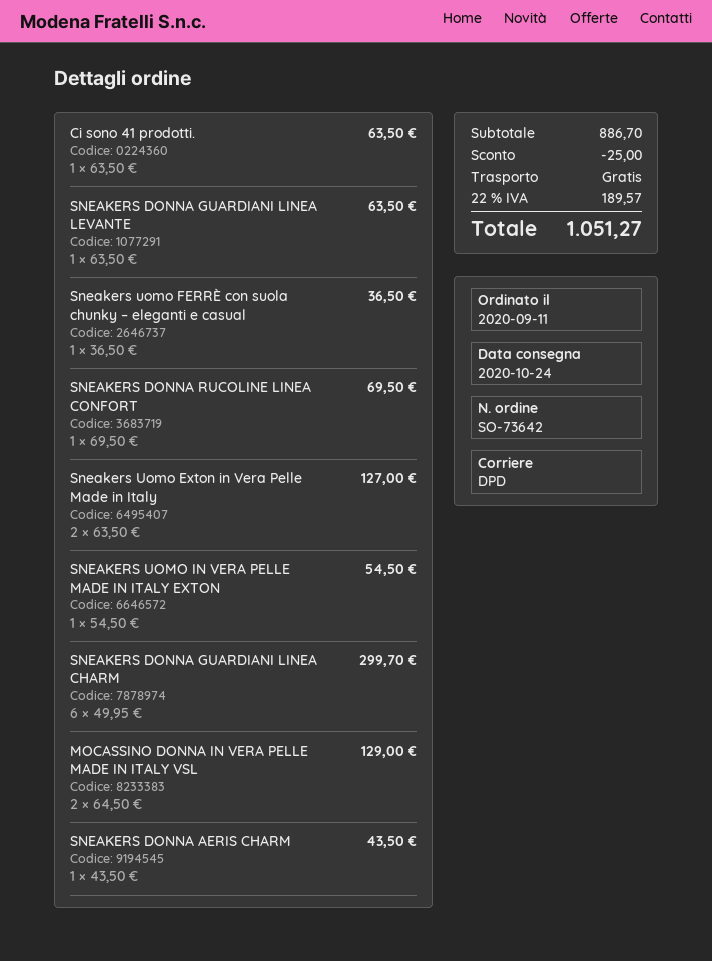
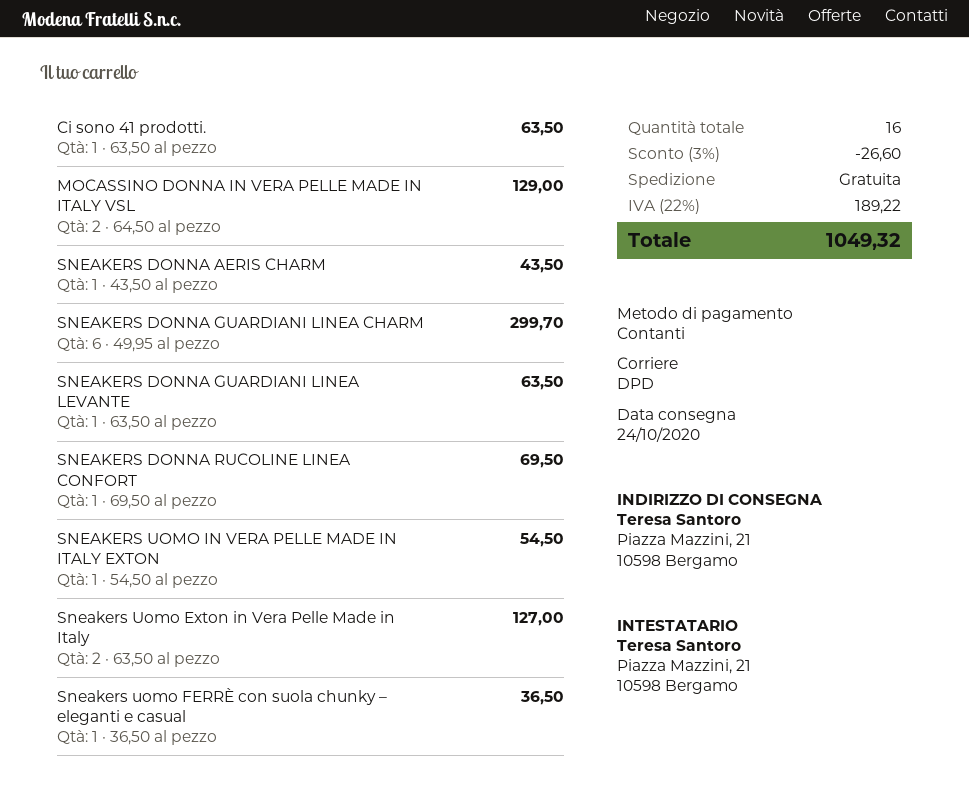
discount: 25.00 -> 26.60
tax: 22% = 189.57 -> 22% = 189.22
total: 1051.27 -> 1049.32

